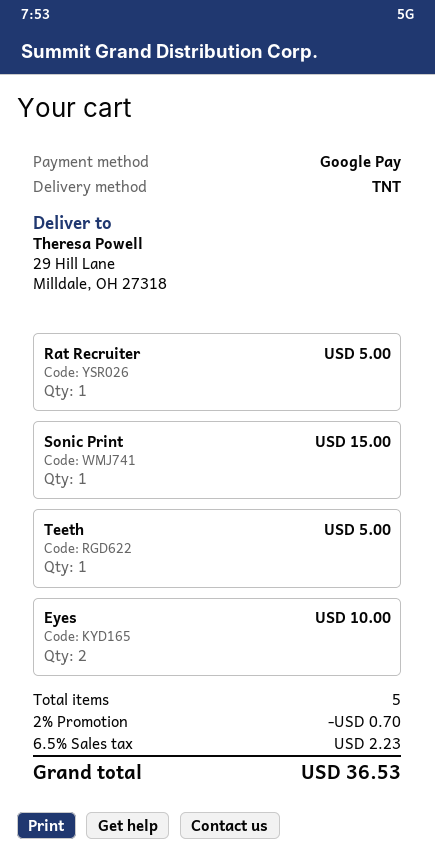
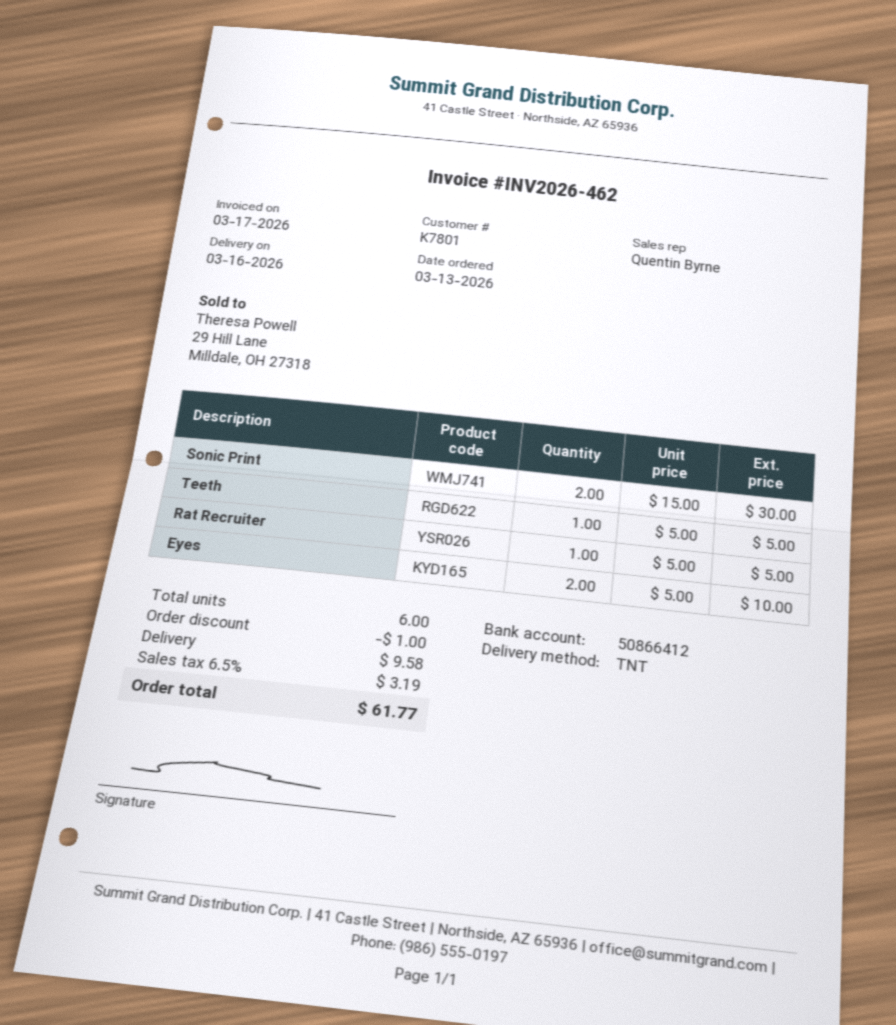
Sonic Print: 1 for 15.00 -> 2 for 30.00
total quantity: 5 -> 6
discount: 0.70 -> 1.00
shipping: none -> 9.58
tax: 6.5% = 2.23 -> 6.5% = 3.19
total: 36.53 -> 61.77

